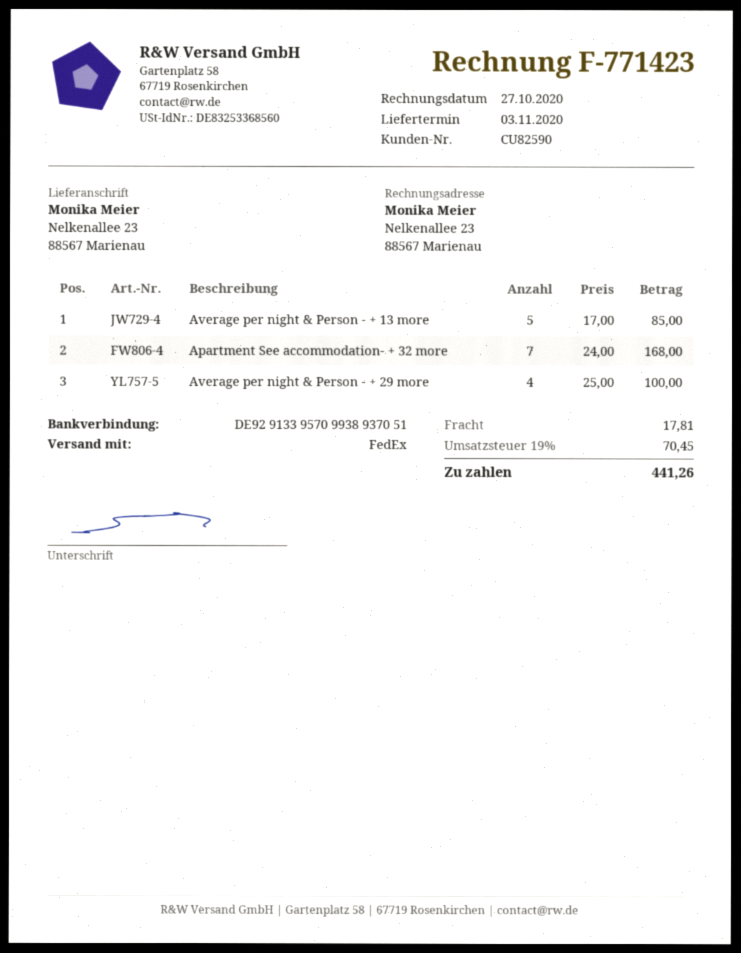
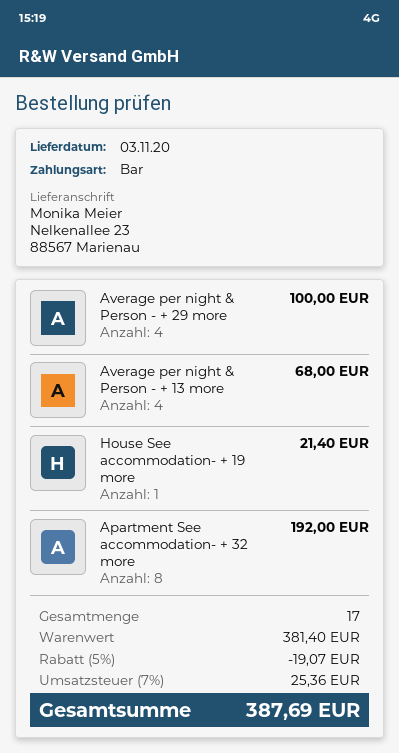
Average per night & Person - + 13 more: 5 for 85.00 -> 4 for 68.00
Apartment See accommodation- + 32 more: 7 for 168.00 -> 8 for 192.00
House See accommodation- + 19 more: none -> 1 for 21.40
discount: none -> 5% = 19.07
shipping: 17.81 -> none
tax: 19% = 70.45 -> 7% = 25.36
total: 441.26 -> 387.69

